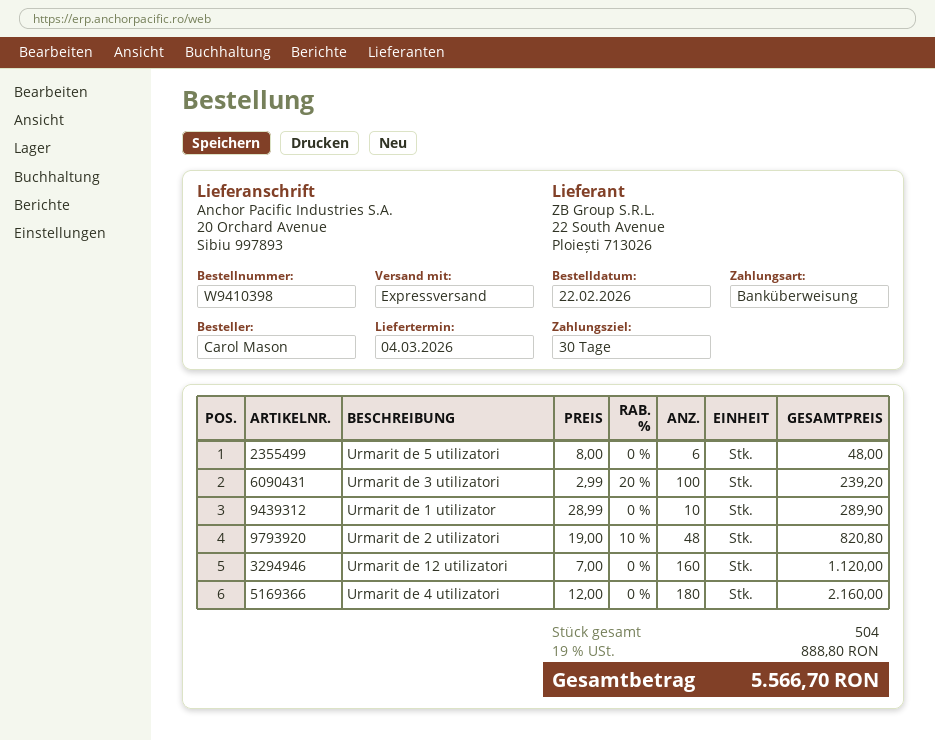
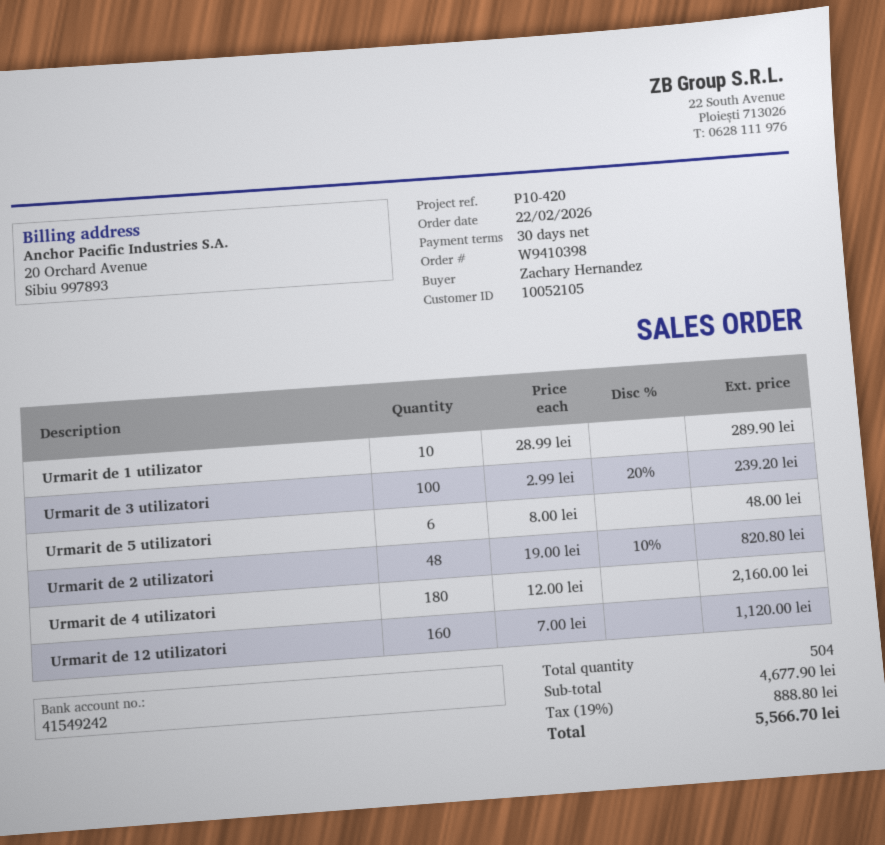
ordered by: Carol Mason -> Zachary Hernandez

